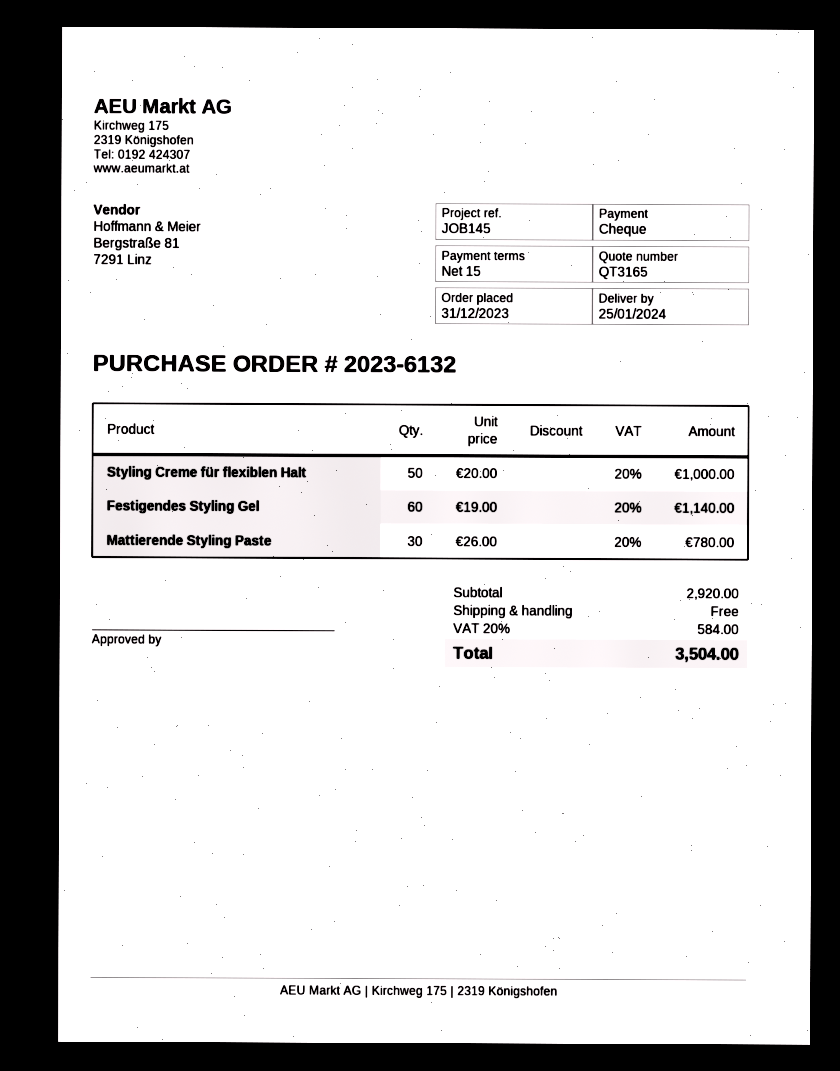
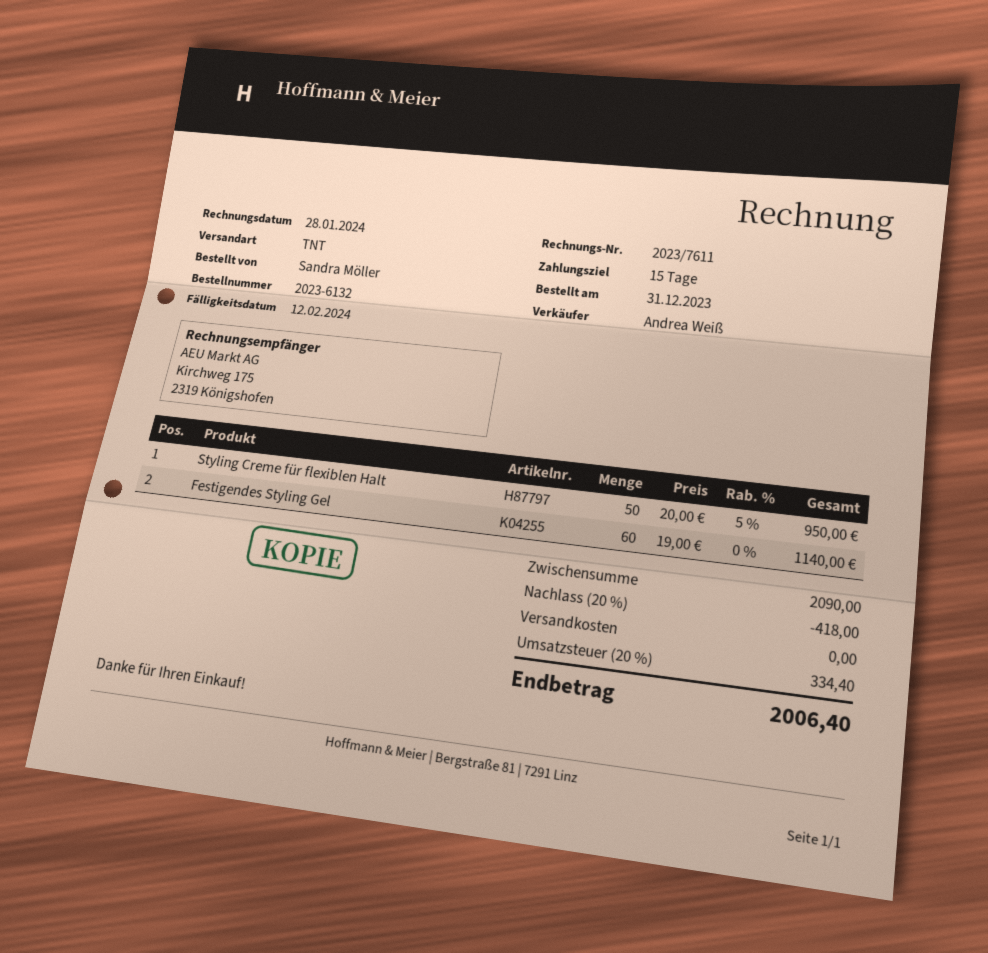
Styling Creme für flexiblen Halt: 50 x 20.00 = 1000.00 -> 50 x 20.00 - 5% = 950.00
Mattierende Styling Paste: 30 x 26.00 = 780.00 -> none
subtotal: 2920.00 -> 2090.00
discount: none -> 20% = 418.00
tax: 20% = 584.00 -> 20% = 334.40
total: 3504.00 -> 2006.40

